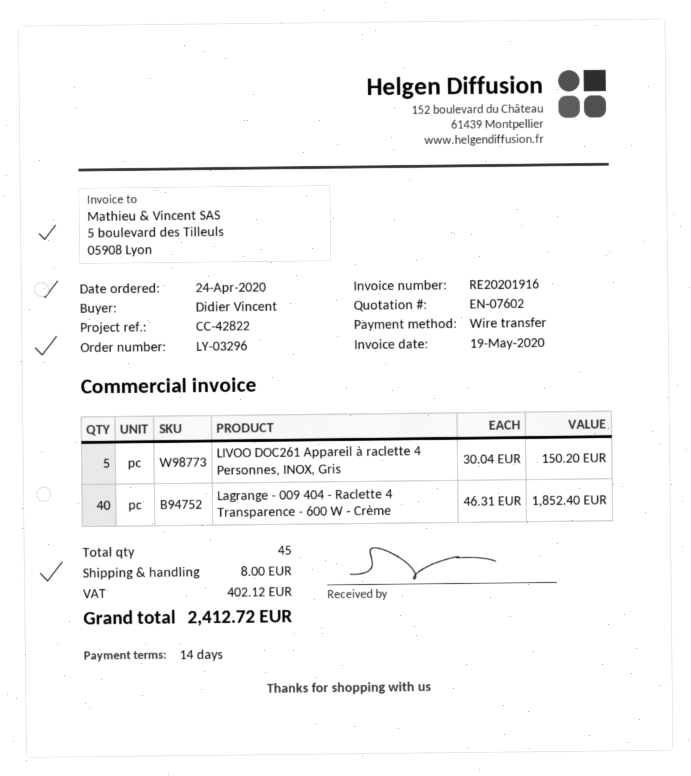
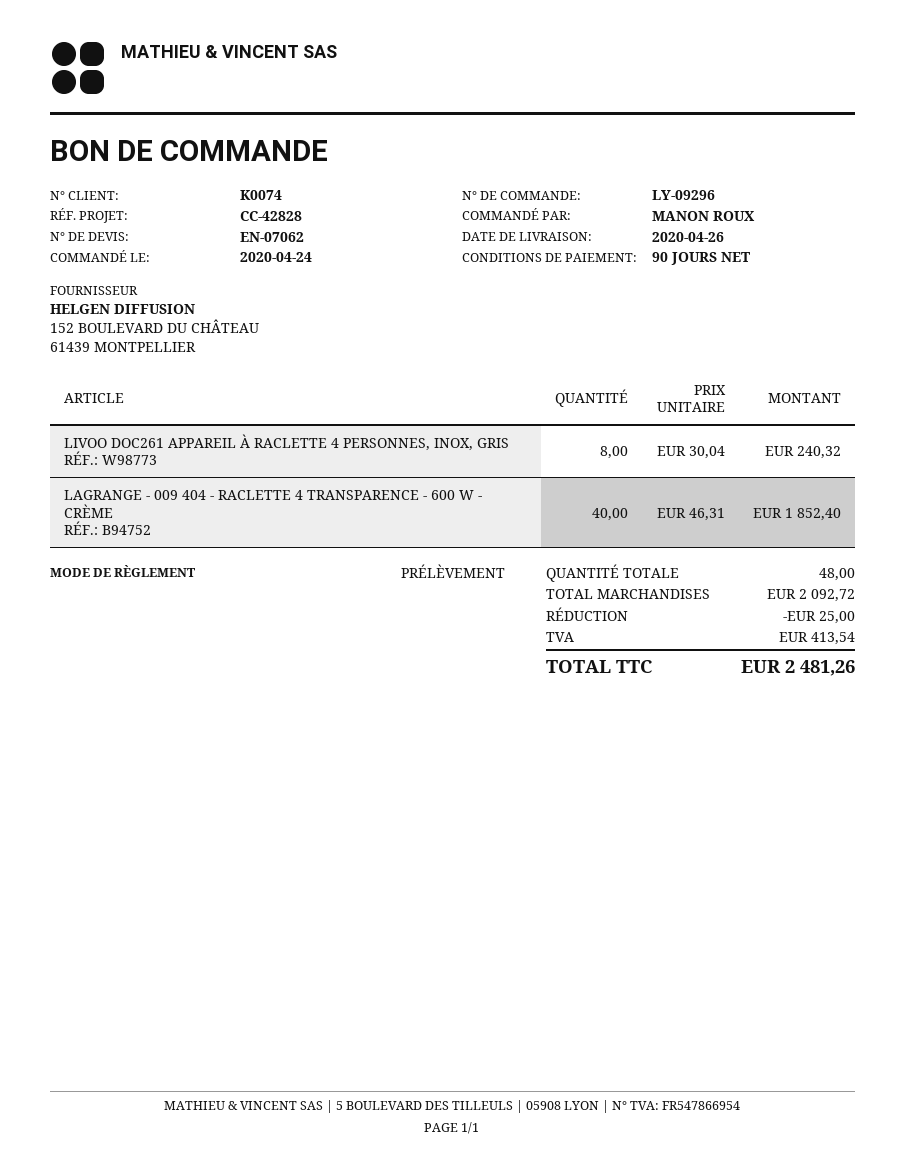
quote number: EN-07602 -> EN-07062
order number: LY-03296 -> LY-09296
payment terms: 14 days -> 90 days
reference: CC-42822 -> CC-42828
ordered by: Didier Vincent -> MANON ROUX
payment method: bank transfer -> direct debit
LIVOO DOC261 Appareil à raclette 4 Personnes, INOX, Gris: 5 x 30.04 = 150.20 -> 8 x 30.04 = 240.32
total quantity: 45 -> 48
discount: none -> 25.00
shipping: 8.00 -> none
tax: 402.12 -> 413.54
total: 2412.72 -> 2481.26

